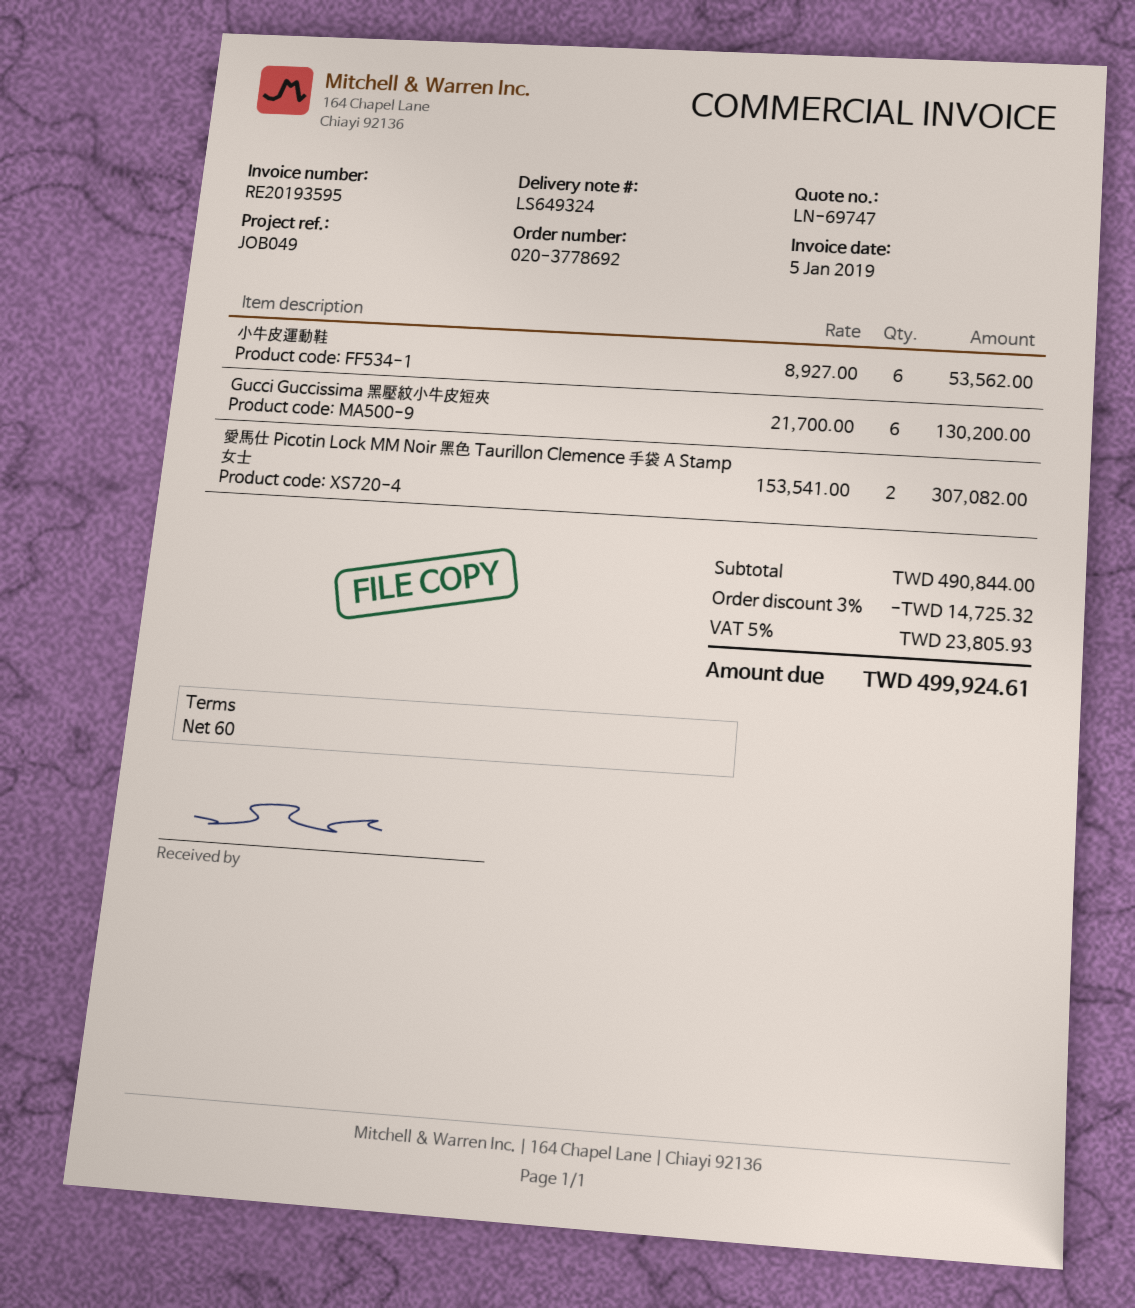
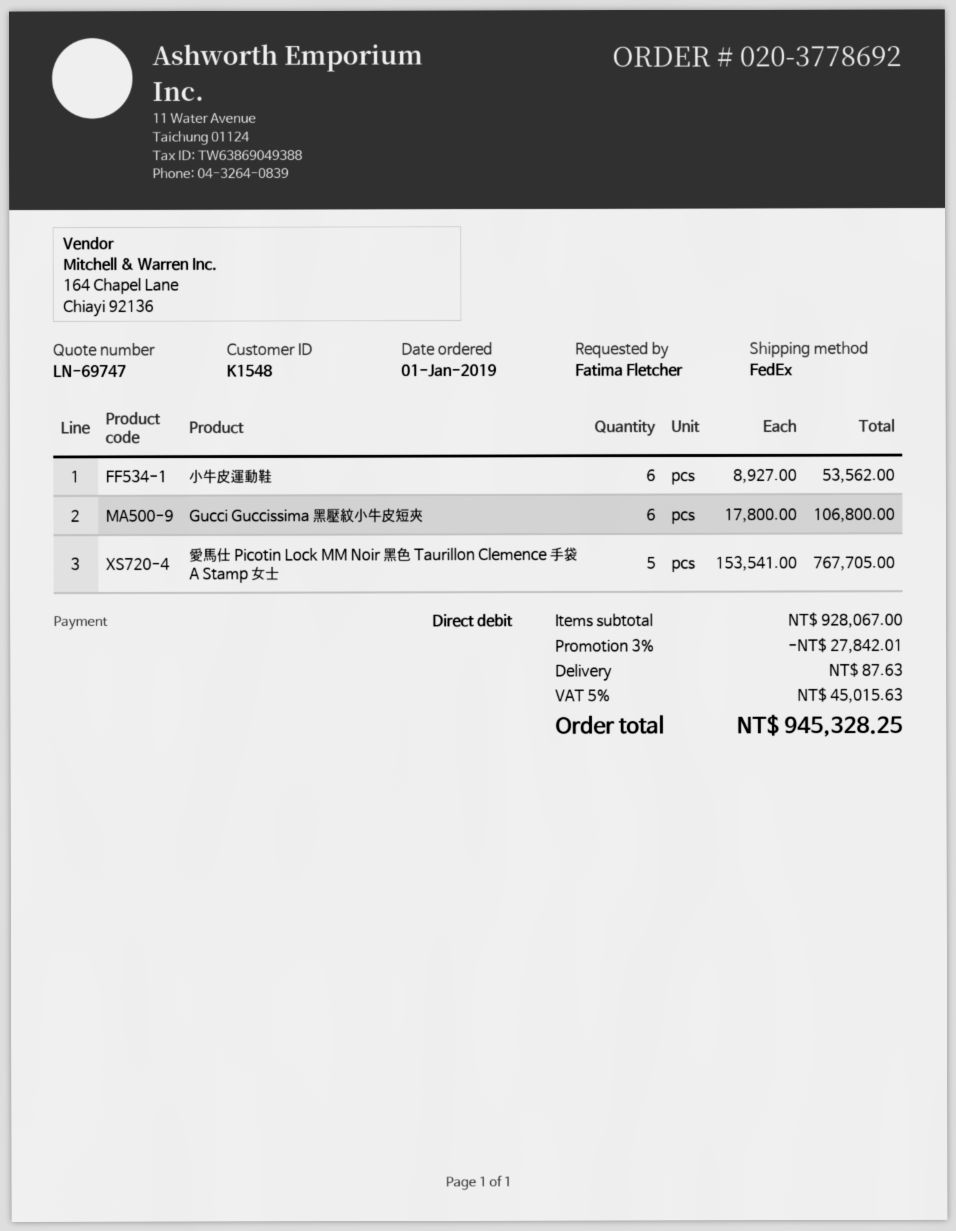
Gucci Guccissima 黑壓紋小牛皮短夾: 6 x 21700.00 = 130200.00 -> 6 x 17800.00 = 106800.00
愛馬仕 Picotin Lock MM Noir 黑色 Taurillon Clemence 手袋 A Stamp 女士: 2 x 153541.00 = 307082.00 -> 5 x 153541.00 = 767705.00
subtotal: 490844.00 -> 928067.00
discount: 3% = 14725.32 -> 3% = 27842.01
shipping: none -> 87.63
tax: 5% = 23805.93 -> 5% = 45015.63
total: 499924.61 -> 945328.25

